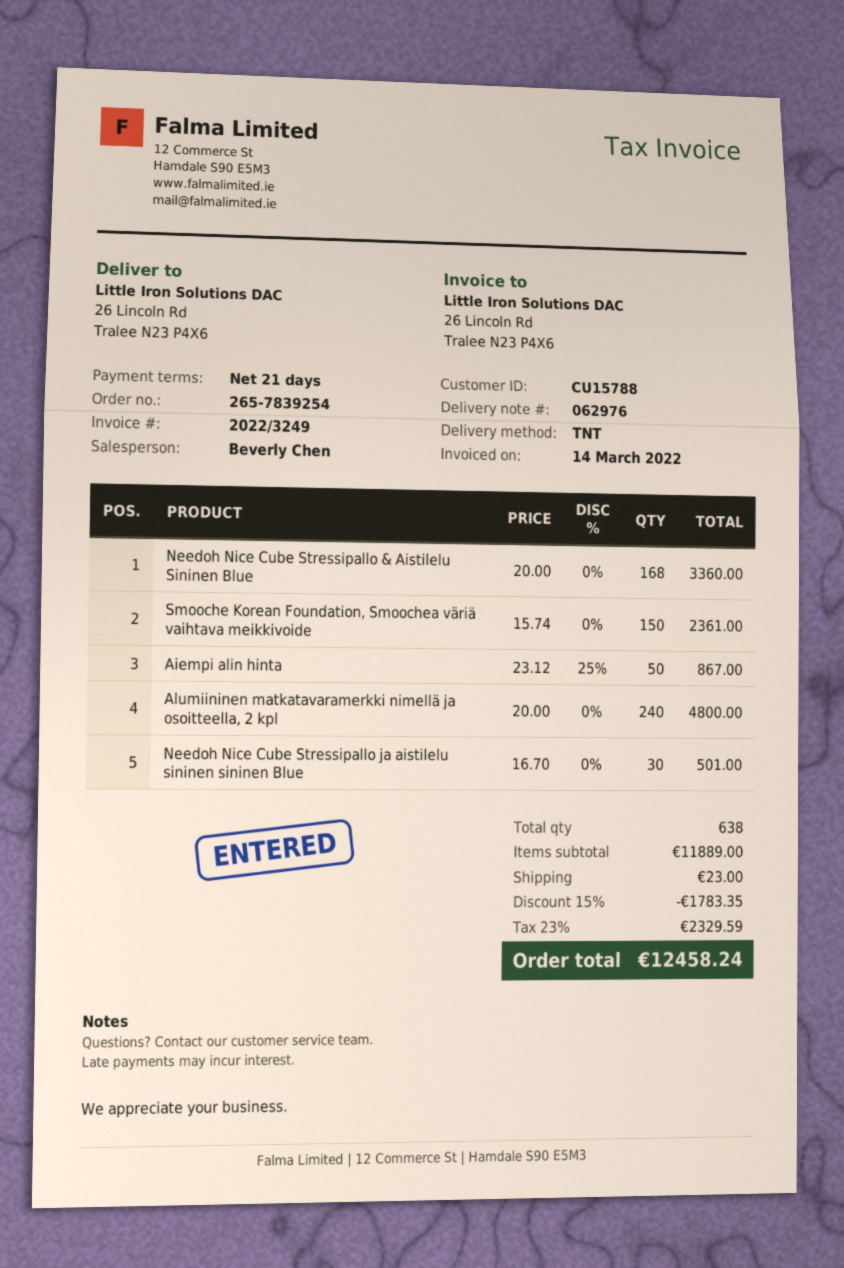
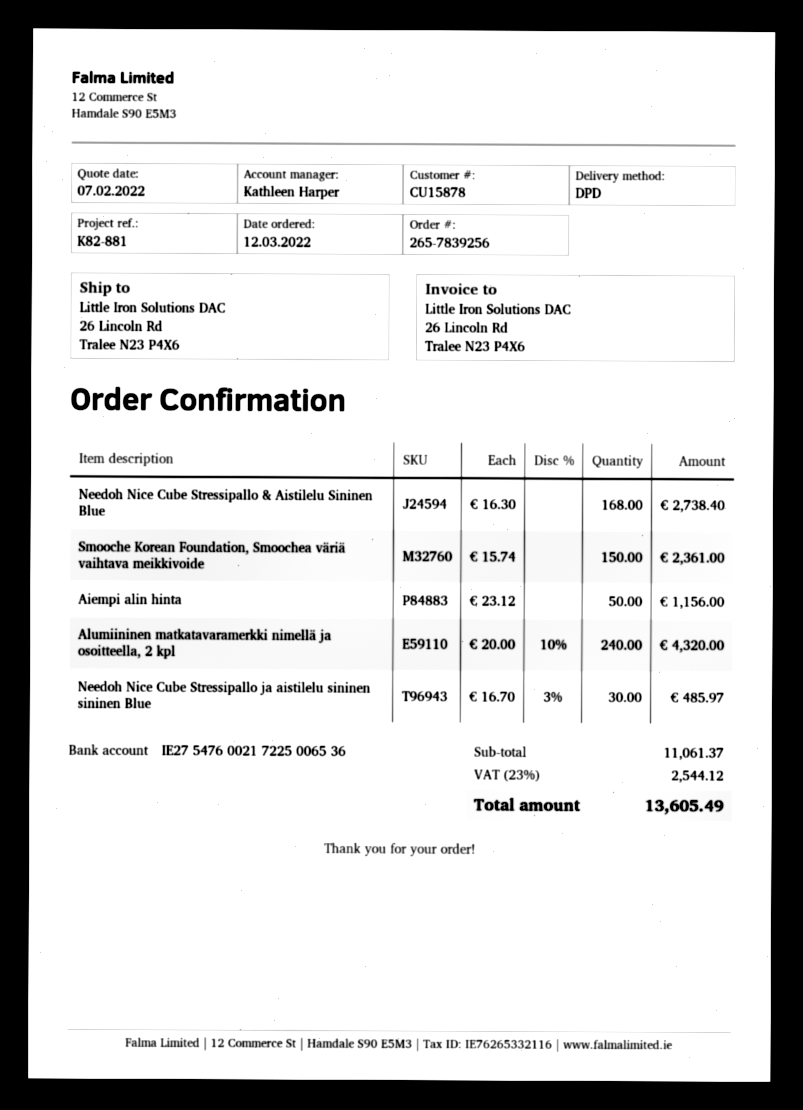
order number: 265-7839254 -> 265-7839256
customer number: CU15788 -> CU15878
sales rep: Beverly Chen -> Kathleen Harper
shipping method: TNT -> DPD
Needoh Nice Cube Stressipallo & Aistilelu Sininen Blue: 168 x 20.00 = 3360.00 -> 168 x 16.30 = 2738.40
Aiempi alin hinta: 50 x 23.12 - 25% = 867.00 -> 50 x 23.12 = 1156.00
Alumiininen matkatavaramerkki nimellä ja osoitteella, 2 kpl: 240 x 20.00 = 4800.00 -> 240 x 20.00 - 10% = 4320.00
Needoh Nice Cube Stressipallo ja aistilelu sininen sininen Blue: 30 x 16.70 = 501.00 -> 30 x 16.70 - 3% = 485.97
subtotal: 11889.00 -> 11061.37
discount: 15% = 1783.35 -> none
shipping: 23.00 -> none
tax: 23% = 2329.59 -> 23% = 2544.12
total: 12458.24 -> 13605.49

